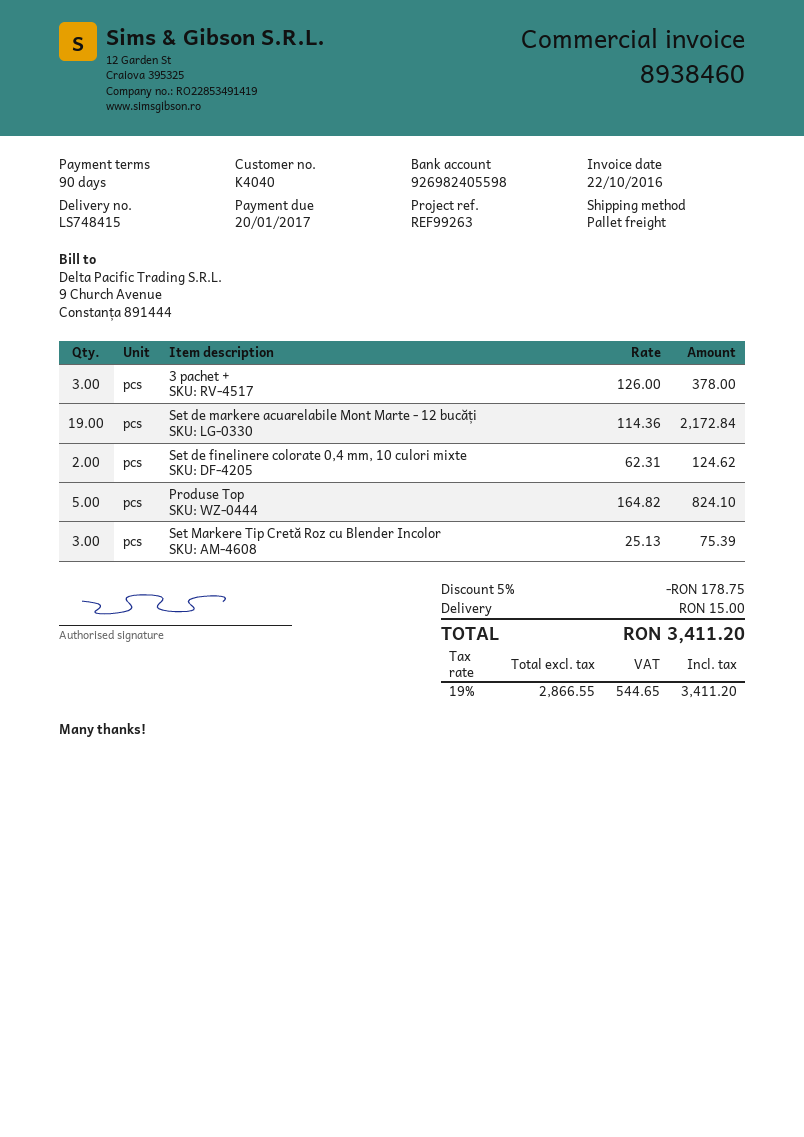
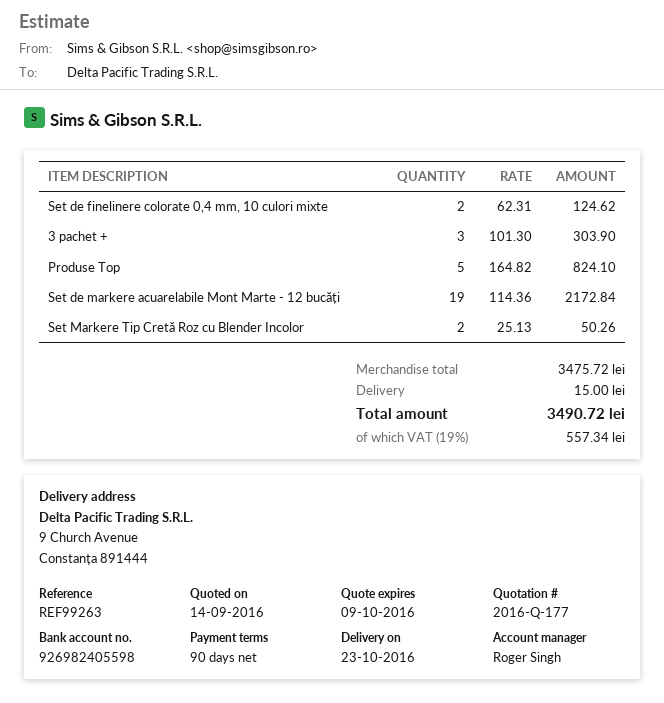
3 pachet +: 3 x 126.00 = 378.00 -> 3 x 101.30 = 303.90
Set Markere Tip Cretă Roz cu Blender Incolor: 3 x 25.13 = 75.39 -> 2 x 25.13 = 50.26
discount: 5% = 178.75 -> none
tax: 19% = 544.65 -> 19% = 557.34
total: 3411.20 -> 3490.72

